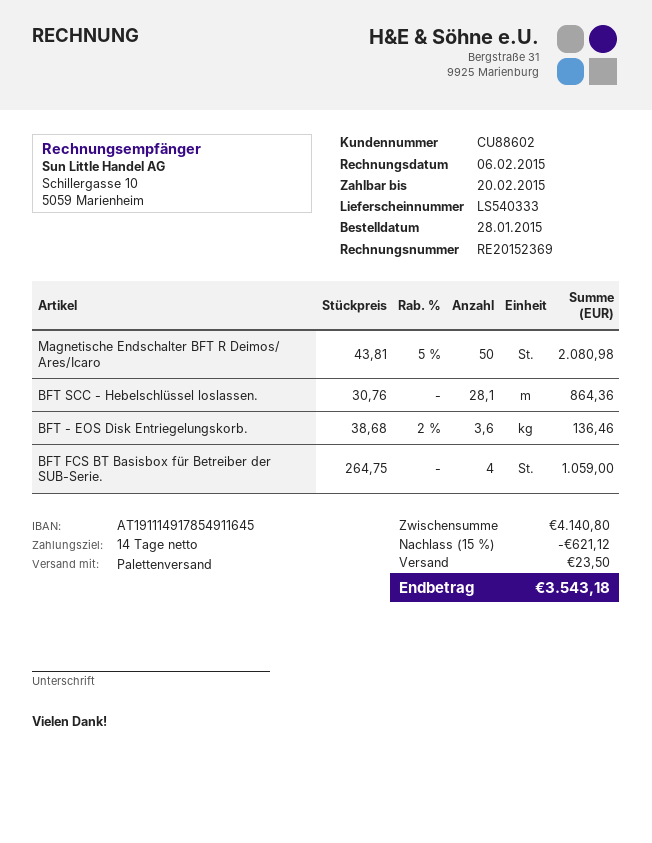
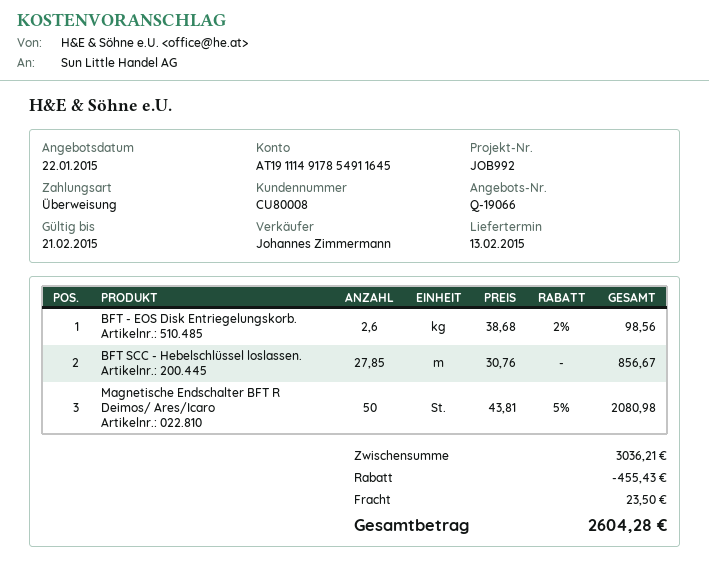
customer number: CU88602 -> CU80008
BFT SCC - Hebelschlüssel loslassen.: 28.1 x 30.76 = 864.36 -> 27.85 x 30.76 = 856.67
BFT - EOS Disk Entriegelungskorb.: 3.6 x 38.68 - 2% = 136.46 -> 2.6 x 38.68 - 2% = 98.56
BFT FCS BT Basisbox für Betreiber der SUB-Serie.: 4 x 264.75 = 1059.00 -> none
subtotal: 4140.80 -> 3036.21
discount: 621.12 -> 455.43
total: 3543.18 -> 2604.28

